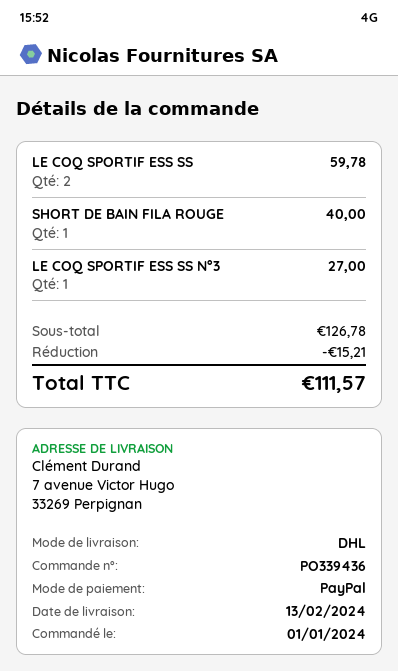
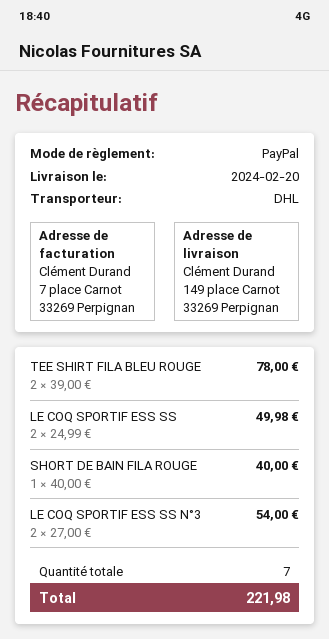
delivery date: 2024-02-13 -> 2024-02-20
ship to: 7 avenue Victor Hugo, 33269 Perpignan -> 149 place Carnot, 33269 Perpignan
LE COQ SPORTIF ESS SS: 2 for 59.78 -> 2 for 49.98
LE COQ SPORTIF ESS SS N°3: 1 for 27.00 -> 2 for 54.00
TEE SHIRT FILA BLEU ROUGE: none -> 2 for 78.00
discount: 15.21 -> none
total: 111.57 -> 221.98

